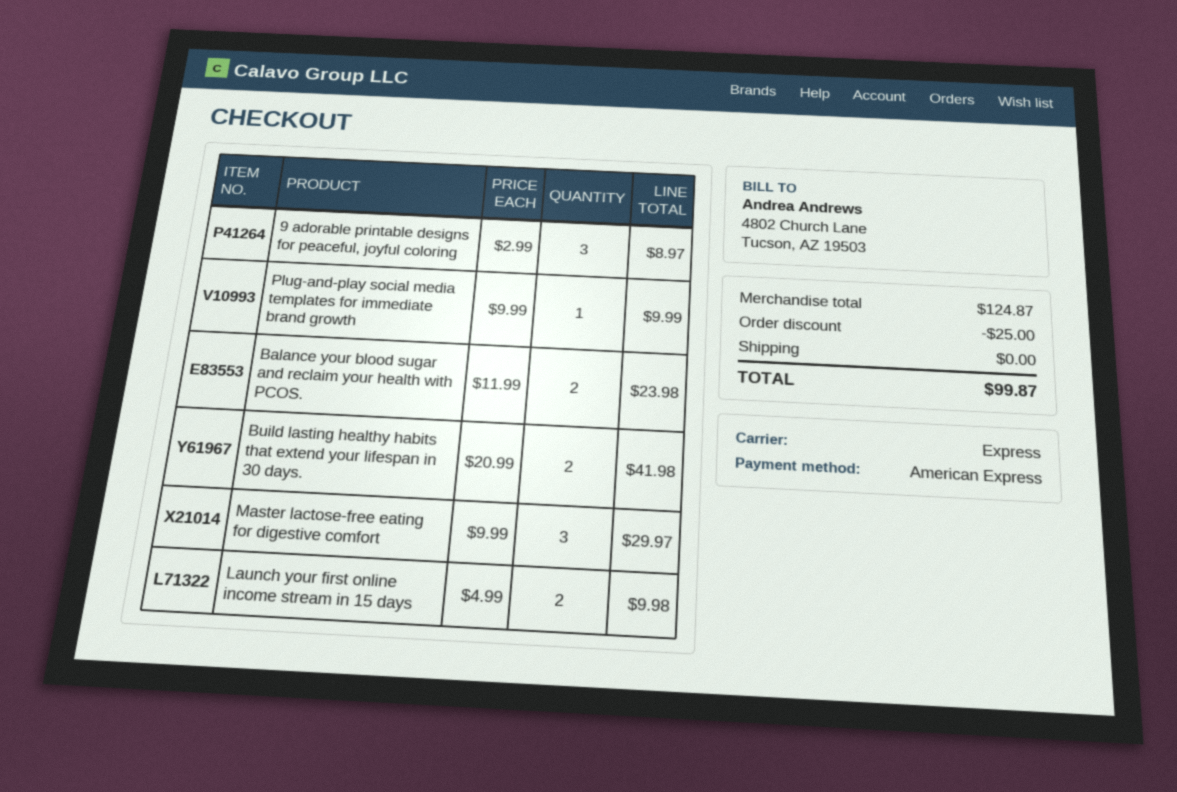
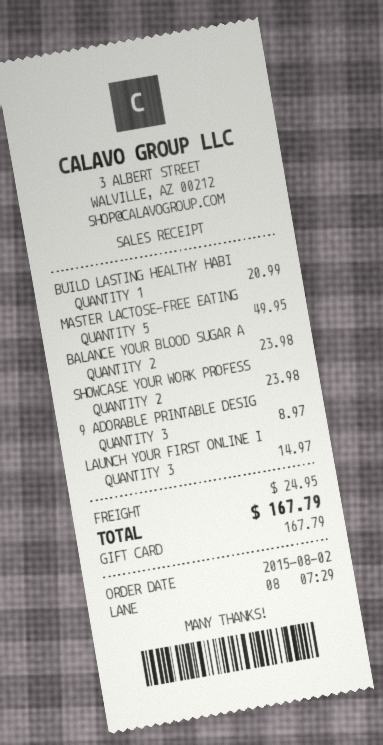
payment method: American Express -> gift card
Plug-and-play social media templates for immediate brand growth: 1 for 9.99 -> none
Build lasting healthy habits that extend your lifespan in 30 days.: 2 for 41.98 -> 1 for 20.99
Master lactose-free eating for digestive comfort: 3 for 29.97 -> 5 for 49.95
Launch your first online income stream in 15 days: 2 for 9.98 -> 3 for 14.97
SHOWCASE YOUR WORK PROFESS: none -> 2 for 23.98
discount: 25.00 -> none
shipping: 0.00 -> 24.95
total: 99.87 -> 167.79

